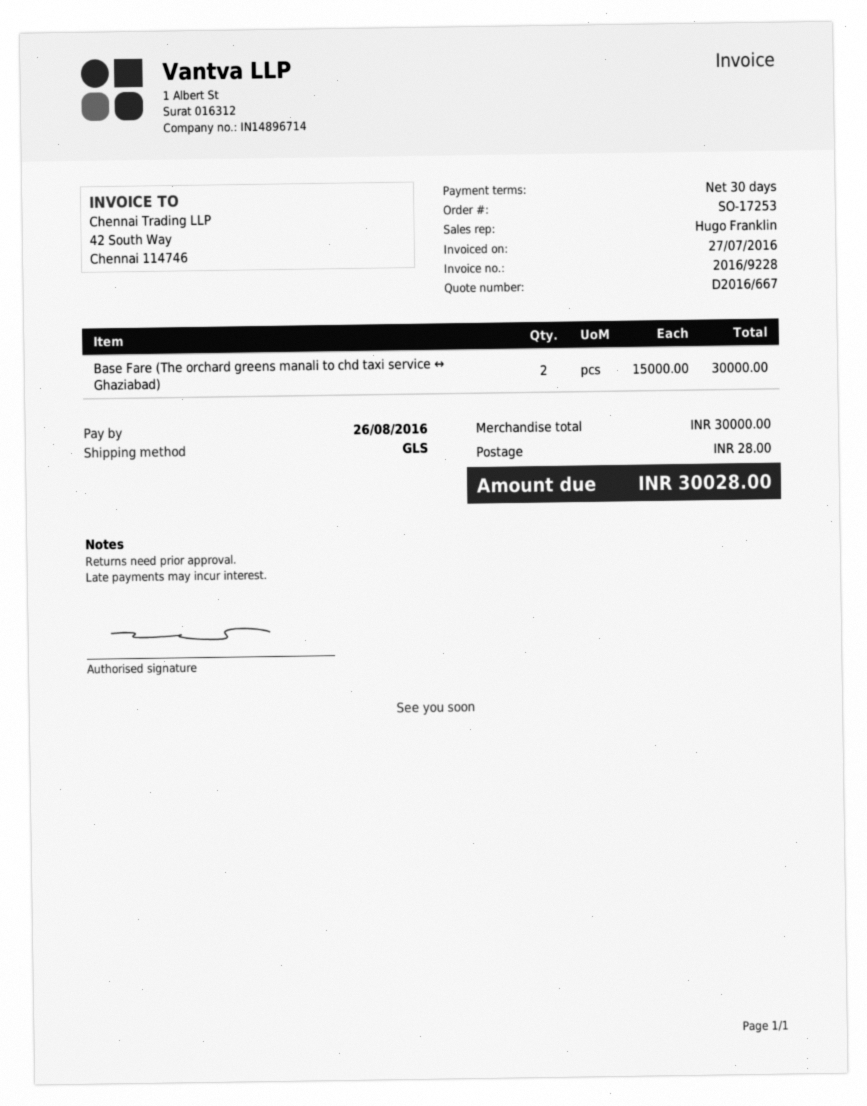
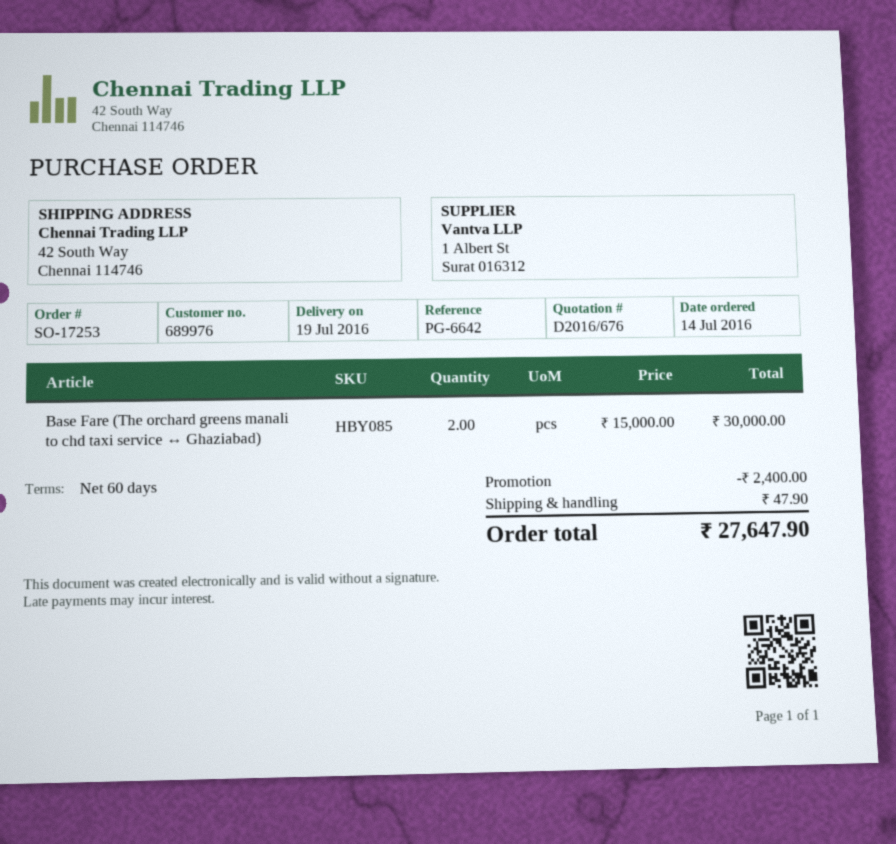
quote number: D2016/667 -> D2016/676
payment terms: 30 days -> 60 days
discount: none -> 2400.00
shipping: 28.00 -> 47.90
total: 30028.00 -> 27647.90

